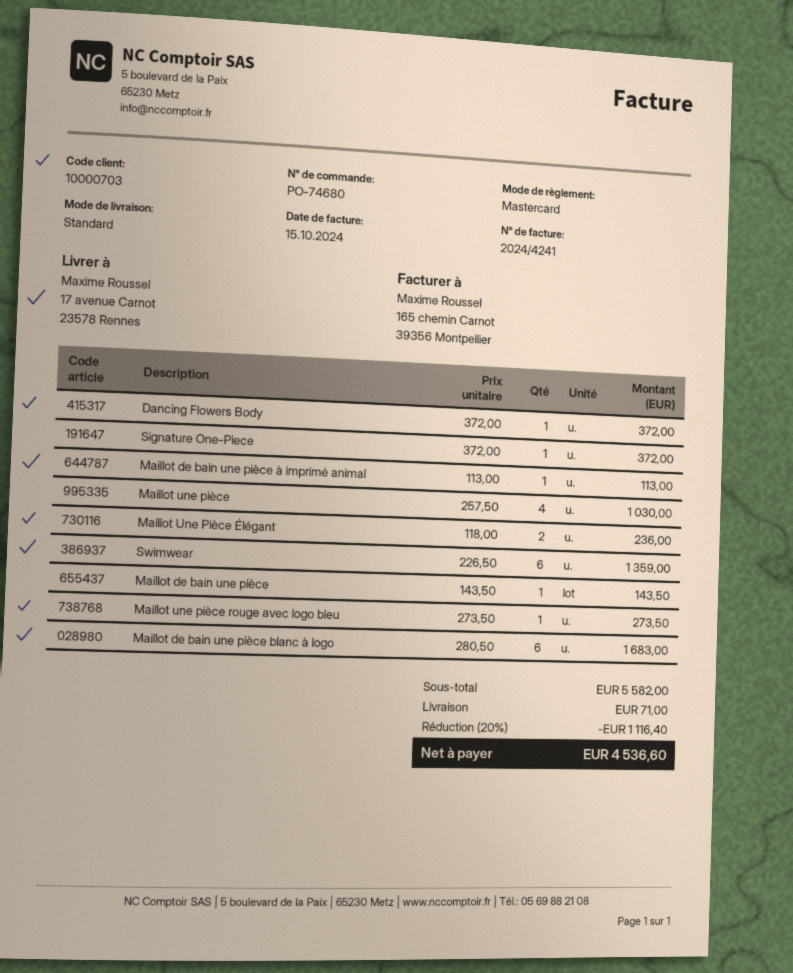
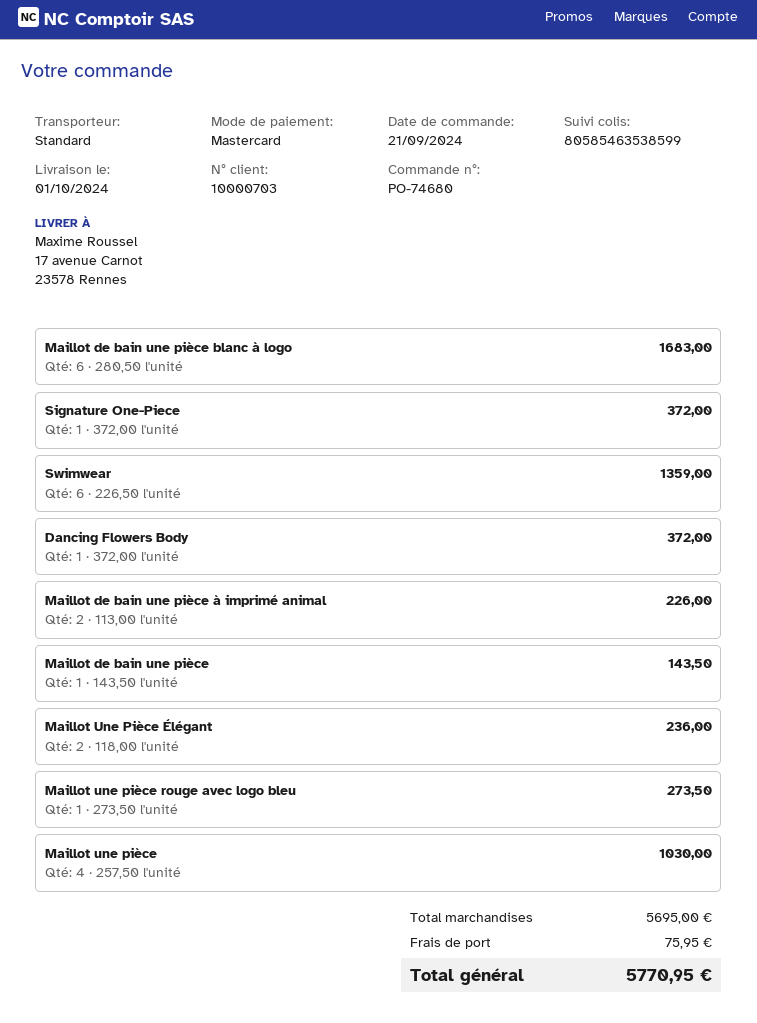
Maillot de bain une pièce à imprimé animal: 1 x 113.00 = 113.00 -> 2 x 113.00 = 226.00
subtotal: 5582.00 -> 5695.00
discount: 20% = 1116.40 -> none
shipping: 71.00 -> 75.95
total: 4536.60 -> 5770.95

